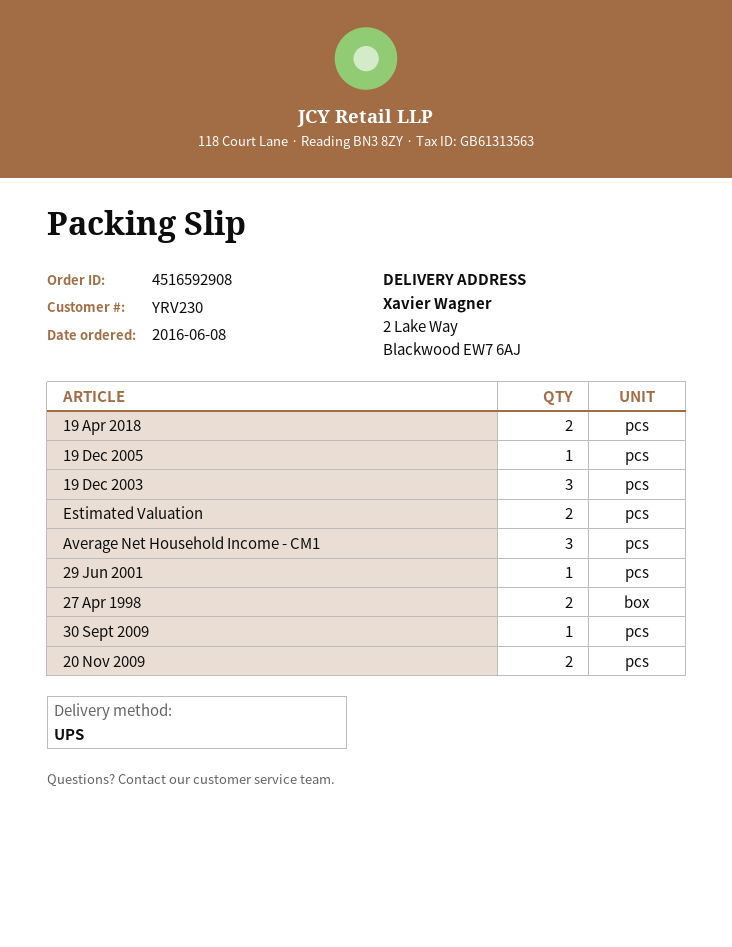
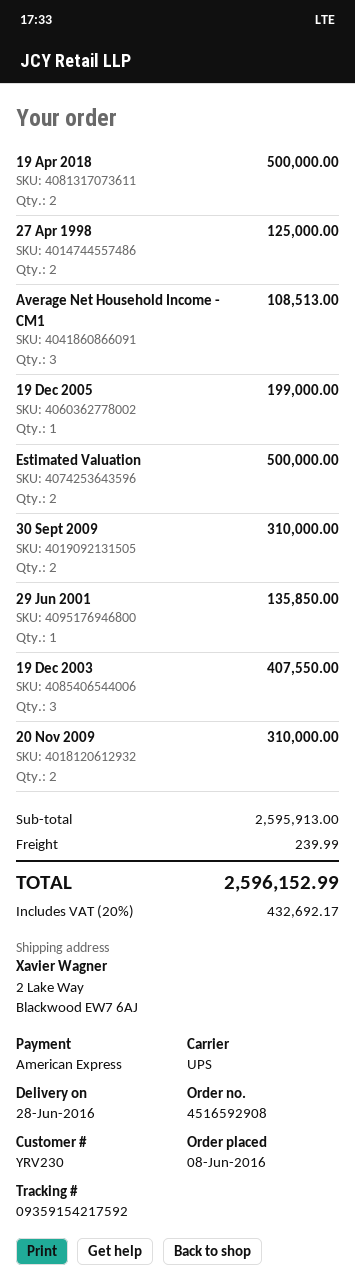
30 Sept 2009: 1 -> 2

